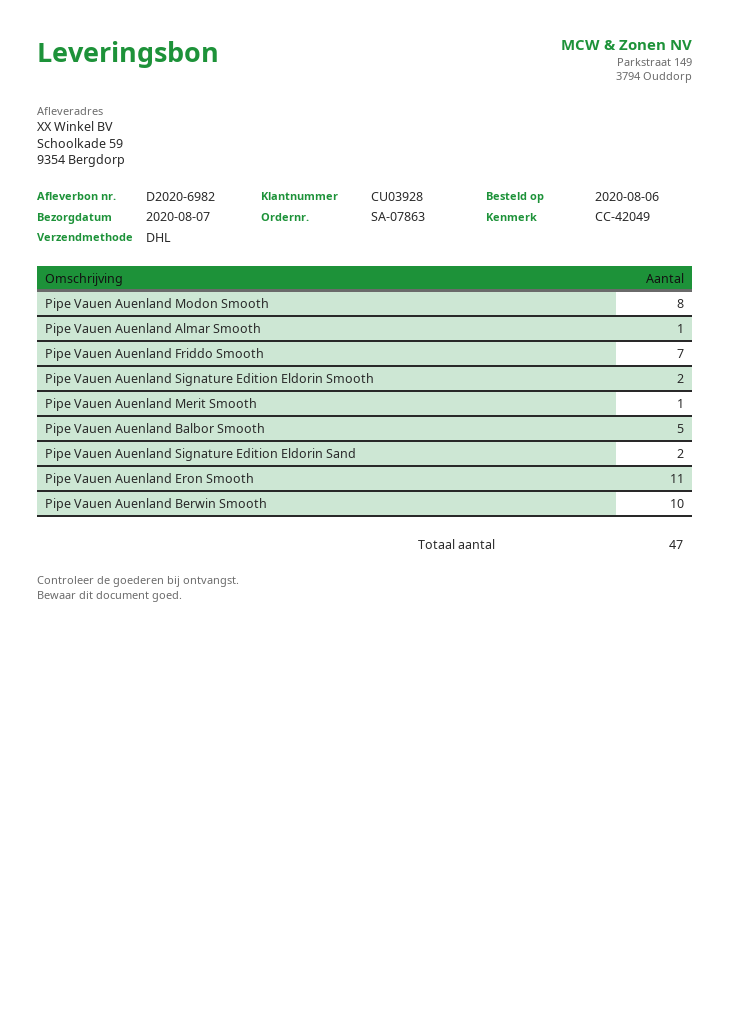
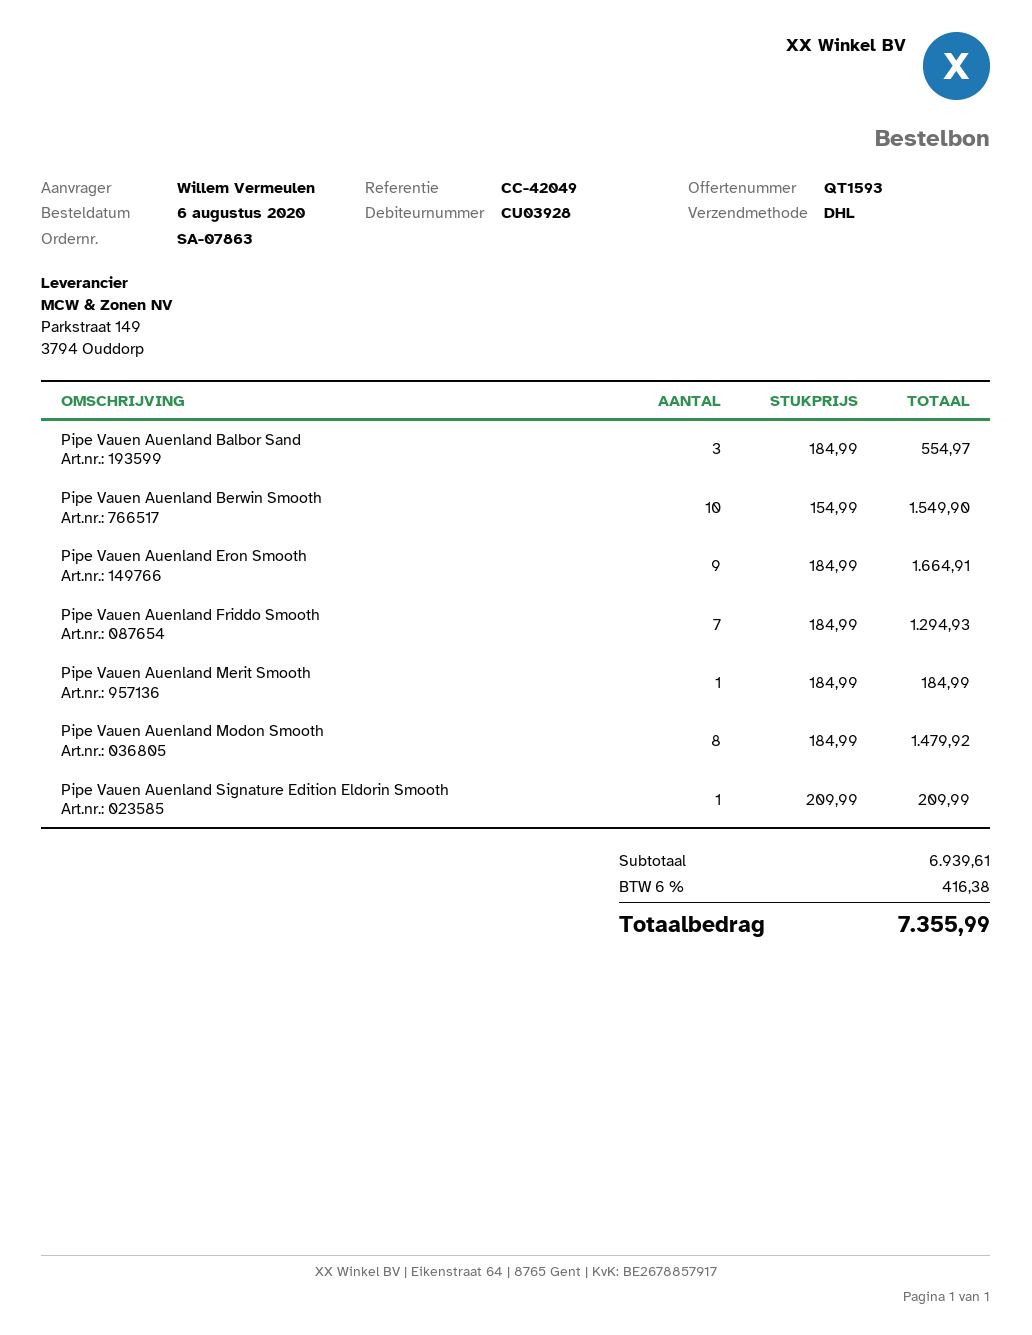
Pipe Vauen Auenland Almar Smooth: 1 -> none
Pipe Vauen Auenland Signature Edition Eldorin Smooth: 2 -> 1
Pipe Vauen Auenland Balbor Smooth: 5 -> none
Pipe Vauen Auenland Signature Edition Eldorin Sand: 2 -> none
Pipe Vauen Auenland Eron Smooth: 11 -> 9
Pipe Vauen Auenland Balbor Sand: none -> 3

